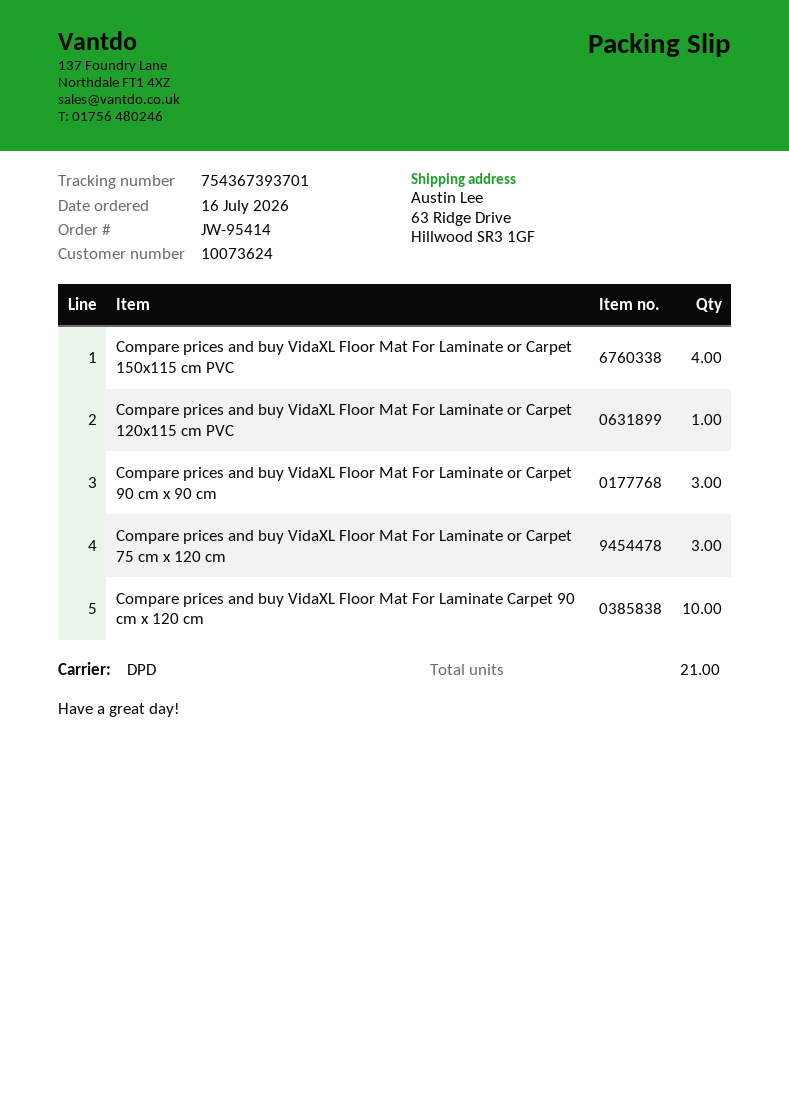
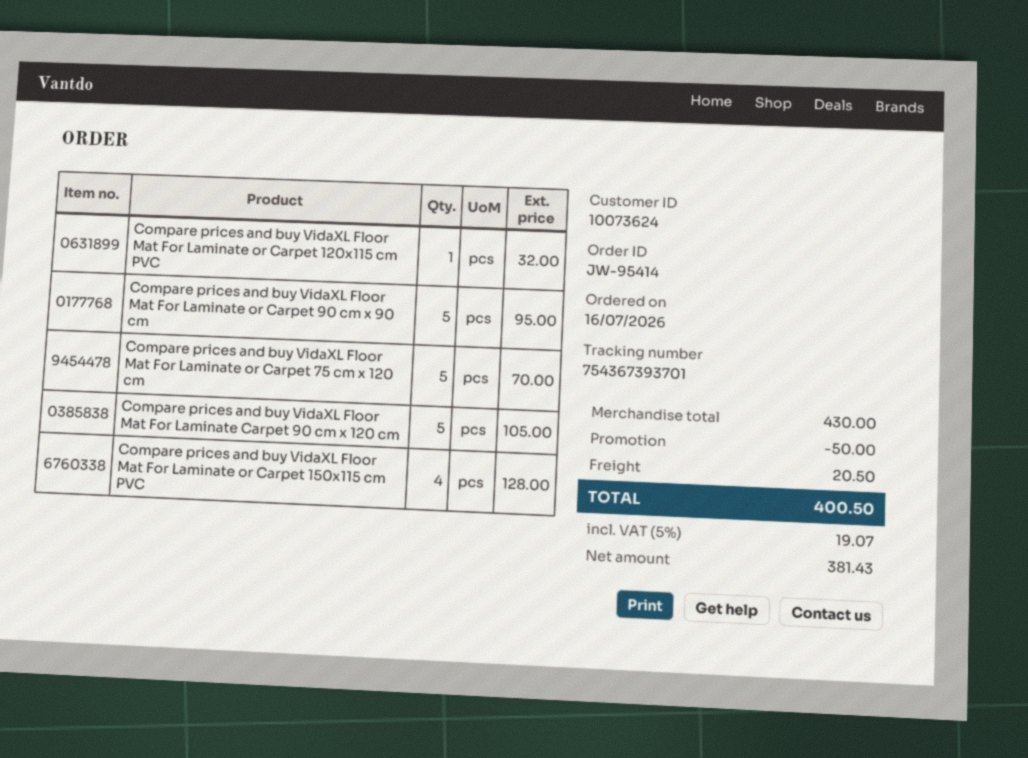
Compare prices and buy VidaXL Floor Mat For Laminate or Carpet 90 cm x 90 cm: 3 -> 5
Compare prices and buy VidaXL Floor Mat For Laminate or Carpet 75 cm x 120 cm: 3 -> 5
Compare prices and buy VidaXL Floor Mat For Laminate Carpet 90 cm x 120 cm: 10 -> 5

